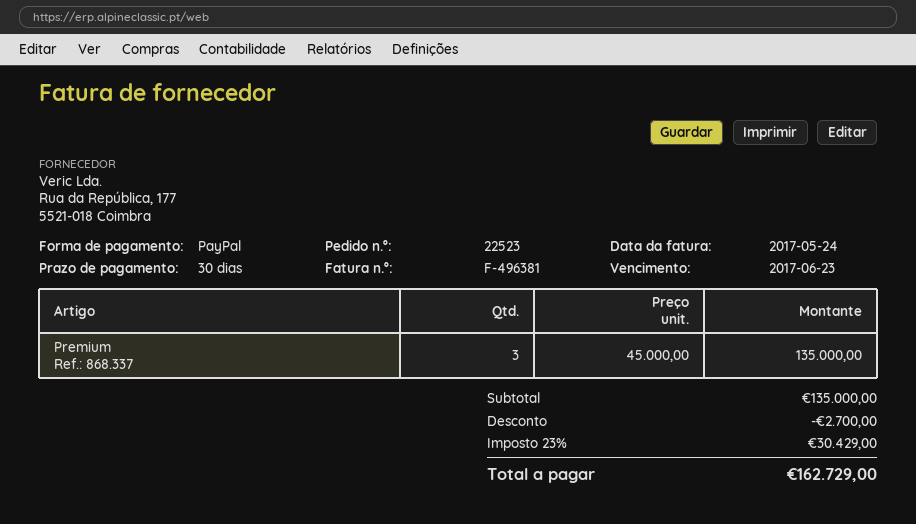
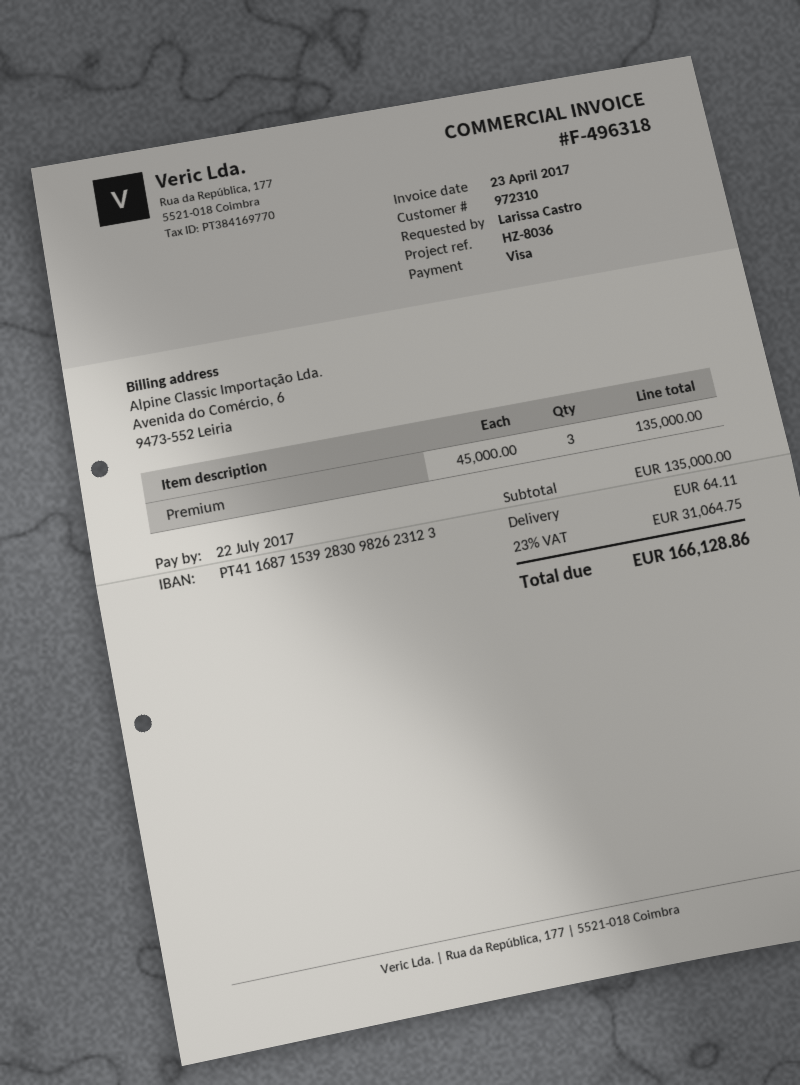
invoice number: F-496381 -> F-496318
invoice date: 2017-05-24 -> 2017-04-23
due date: 2017-06-23 -> 2017-07-22
payment method: PayPal -> Visa
discount: 2700.00 -> none
shipping: none -> 64.11
tax: 23% = 30429.00 -> 23% = 31064.75
total: 162729.00 -> 166128.86

